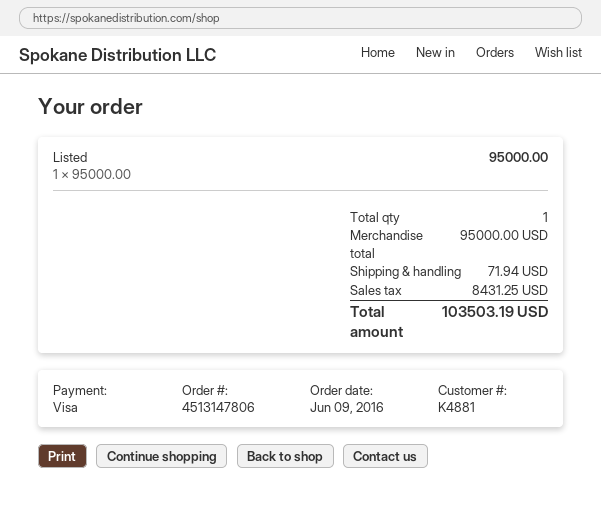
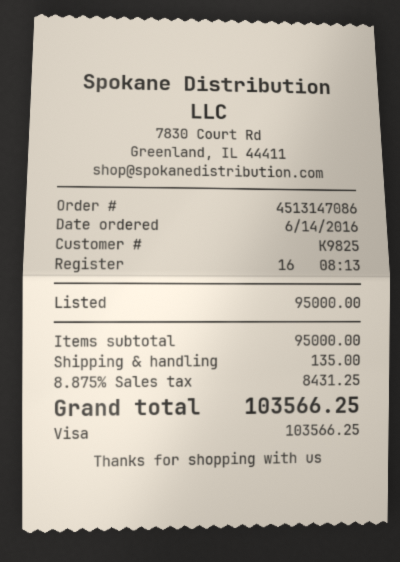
order number: 4513147806 -> 4513147086
order date: 2016-06-09 -> 2016-06-14
customer number: K4881 -> K9825
shipping: 71.94 -> 135.00
total: 103503.19 -> 103566.25

